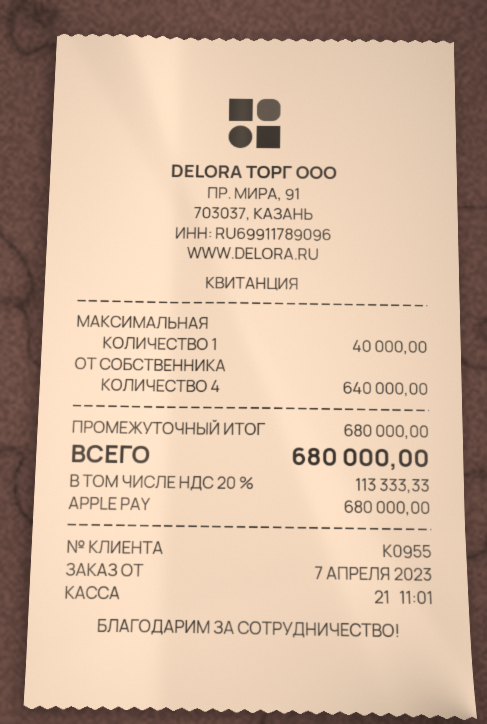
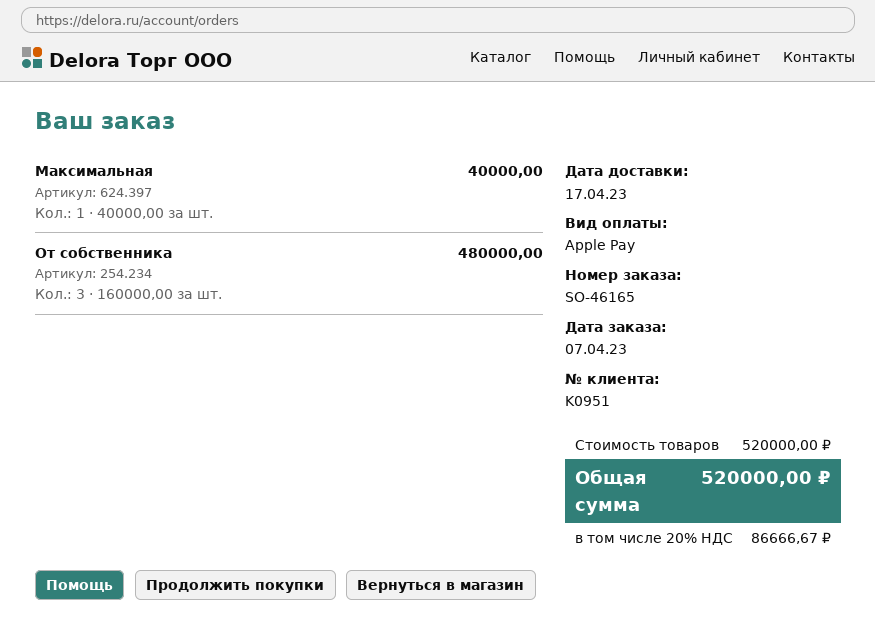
customer number: K0955 -> K0951
ОТ СОБСТВЕННИКА: 4 for 640000.00 -> 3 for 480000.00
subtotal: 680000.00 -> 520000.00
tax: 20% = 113333.33 -> 20% = 86666.67
total: 680000.00 -> 520000.00

